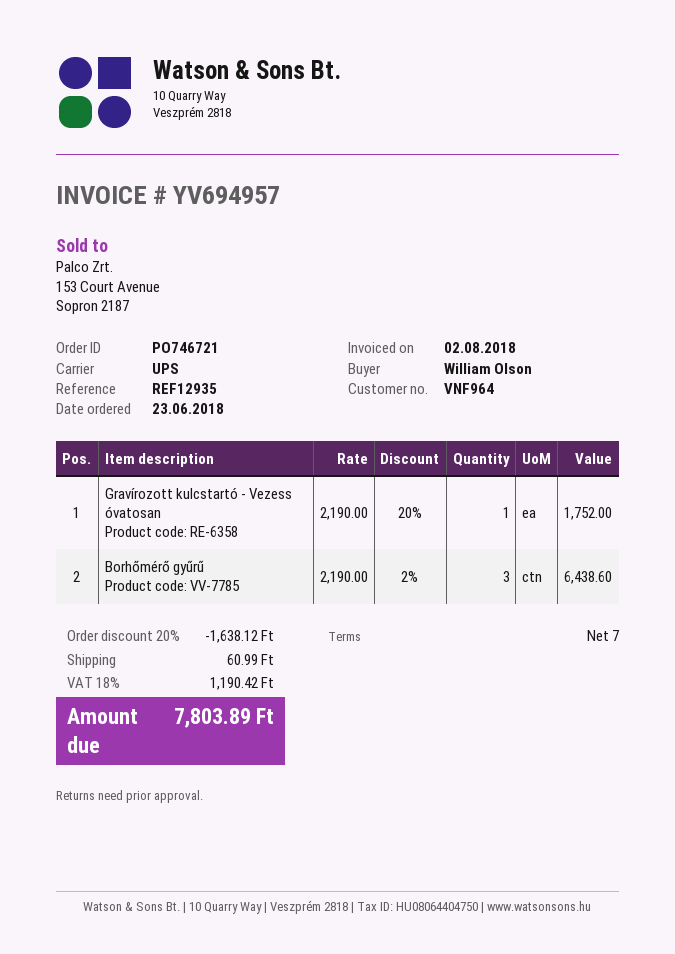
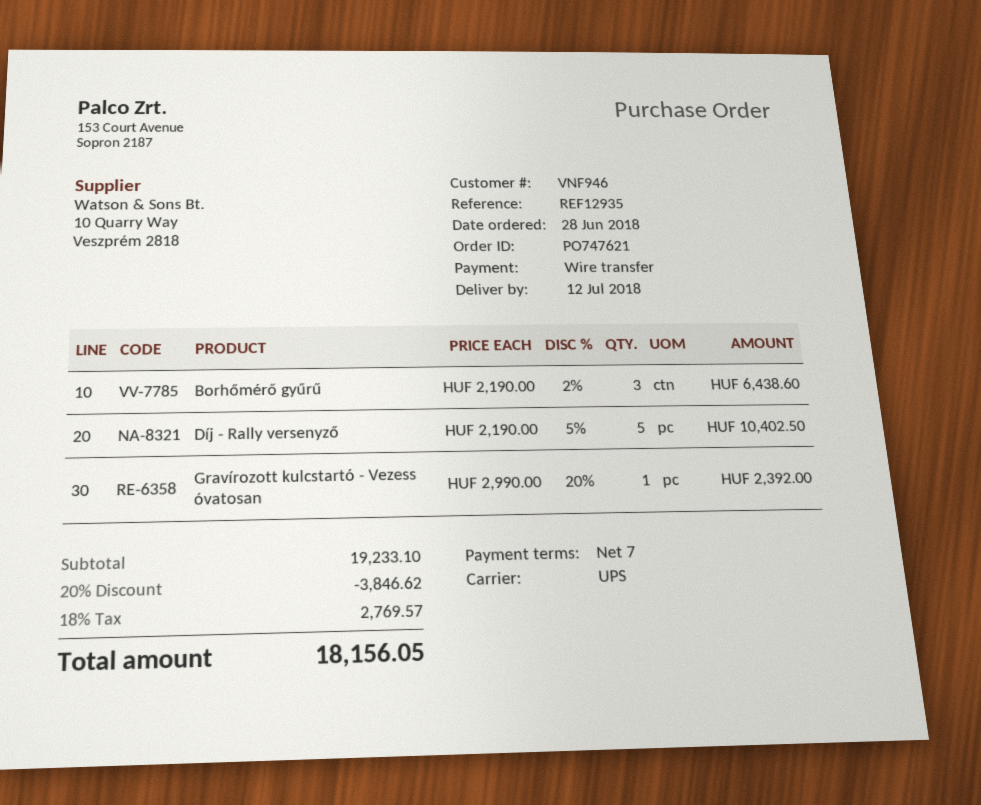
order number: PO746721 -> PO747621
order date: 2018-06-23 -> 2018-06-28
customer number: VNF964 -> VNF946
Gravírozott kulcstartó - Vezess óvatosan: 1 x 2190.00 - 20% = 1752.00 -> 1 x 2990.00 - 20% = 2392.00
Díj - Rally versenyző: none -> 5 x 2190.00 - 5% = 10402.50
discount: 20% = 1638.12 -> 20% = 3846.62
shipping: 60.99 -> none
tax: 18% = 1190.42 -> 18% = 2769.57
total: 7803.89 -> 18156.05

